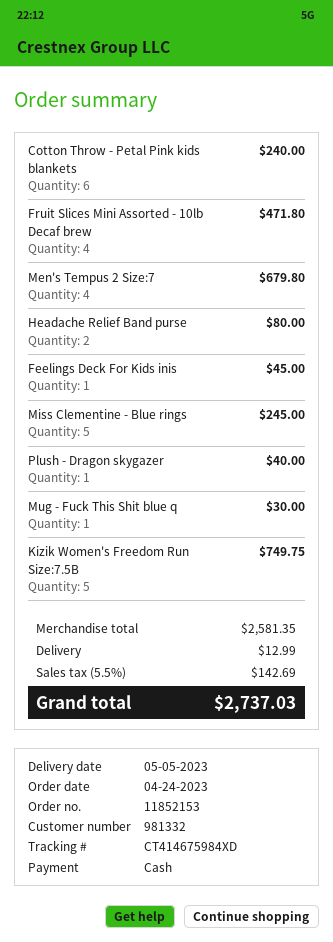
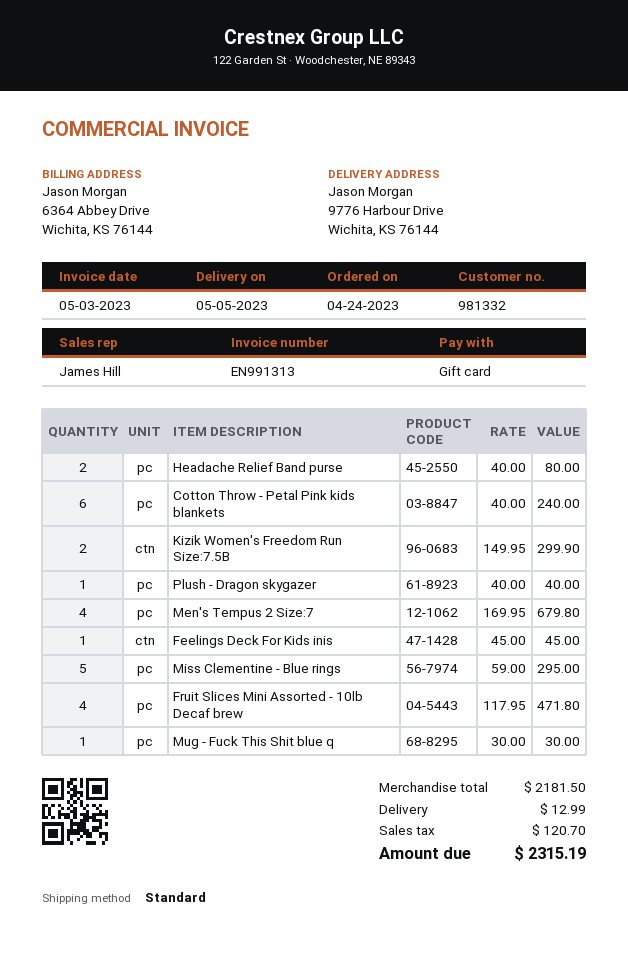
payment method: cash -> gift card
Miss Clementine - Blue rings: 5 for 245.00 -> 5 for 295.00
Kizik Women's Freedom Run Size:7.5B: 5 for 749.75 -> 2 for 299.90
subtotal: 2581.35 -> 2181.50
tax: 142.69 -> 120.70
total: 2737.03 -> 2315.19

